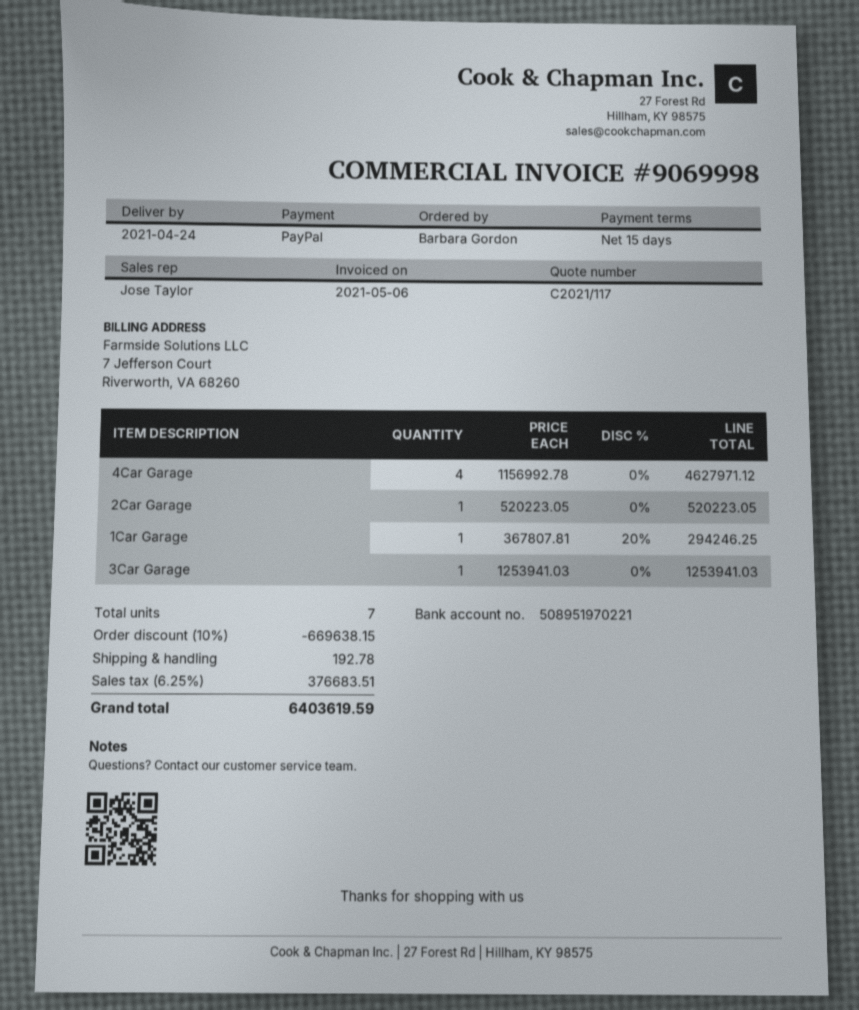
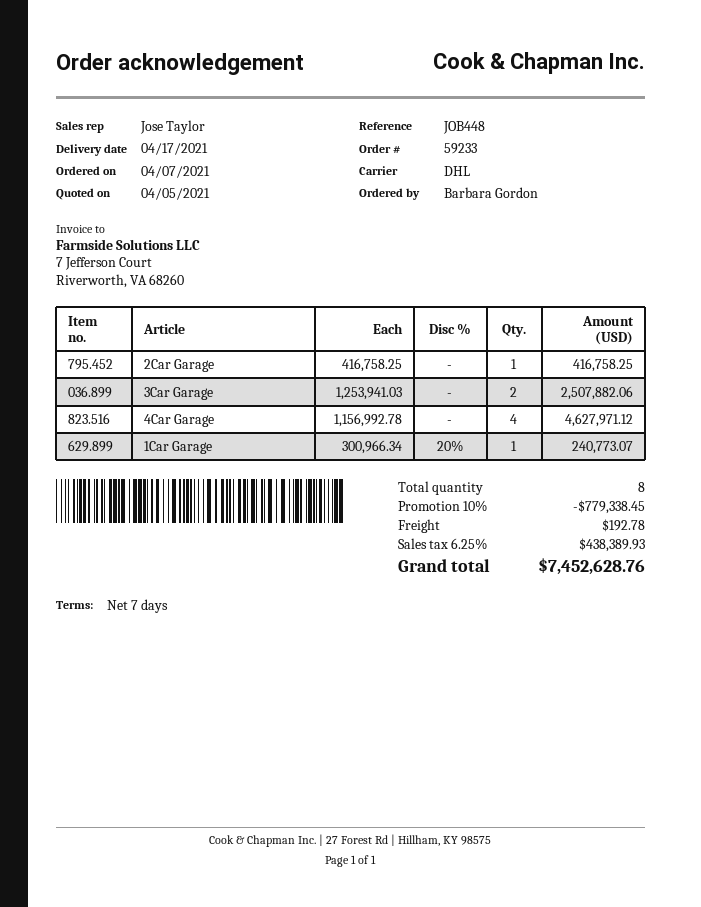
delivery date: 2021-04-24 -> 2021-04-17
payment terms: 15 days -> 7 days
2Car Garage: 1 x 520223.05 = 520223.05 -> 1 x 416758.25 = 416758.25
1Car Garage: 1 x 367807.81 - 20% = 294246.25 -> 1 x 300966.34 - 20% = 240773.07
3Car Garage: 1 x 1253941.03 = 1253941.03 -> 2 x 1253941.03 = 2507882.06
total quantity: 7 -> 8
discount: 10% = 669638.15 -> 10% = 779338.45
tax: 6.25% = 376683.51 -> 6.25% = 438389.93
total: 6403619.59 -> 7452628.76

